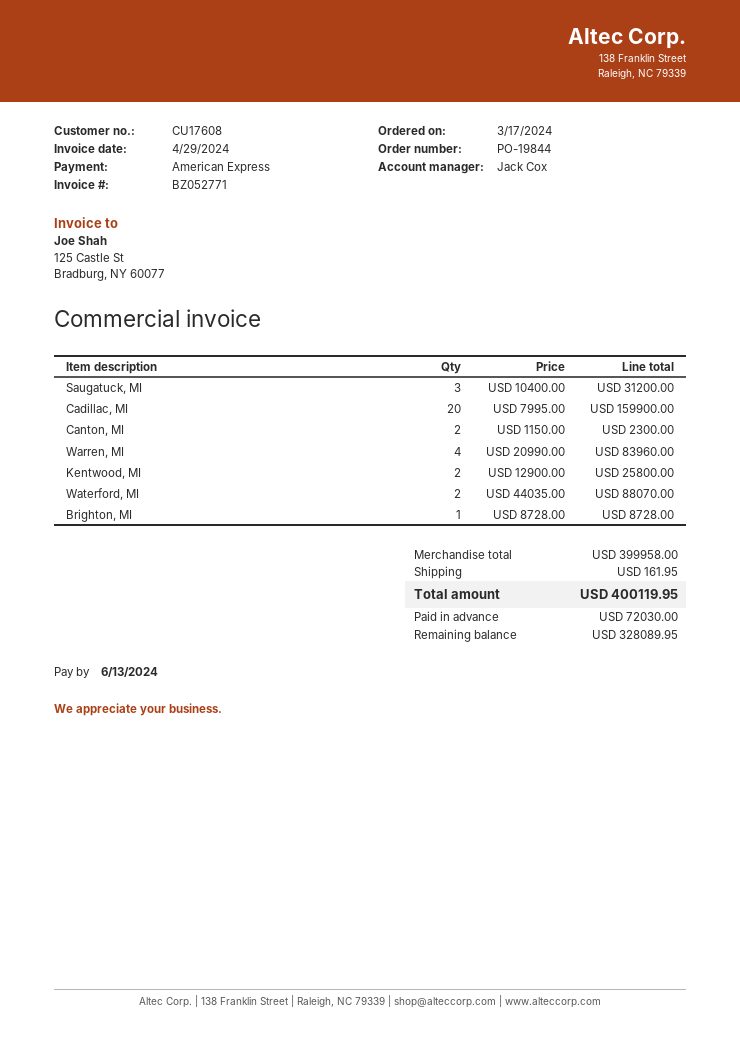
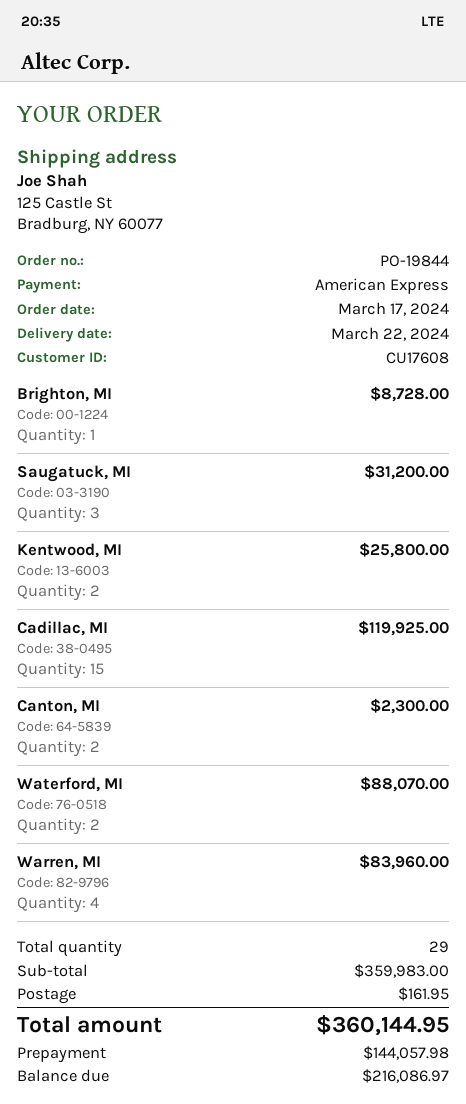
Cadillac, MI: 20 for 159900.00 -> 15 for 119925.00
subtotal: 399958.00 -> 359983.00
total: 400119.95 -> 360144.95
deposit: 72030.00 -> 144057.98
balance: 328089.95 -> 216086.97

